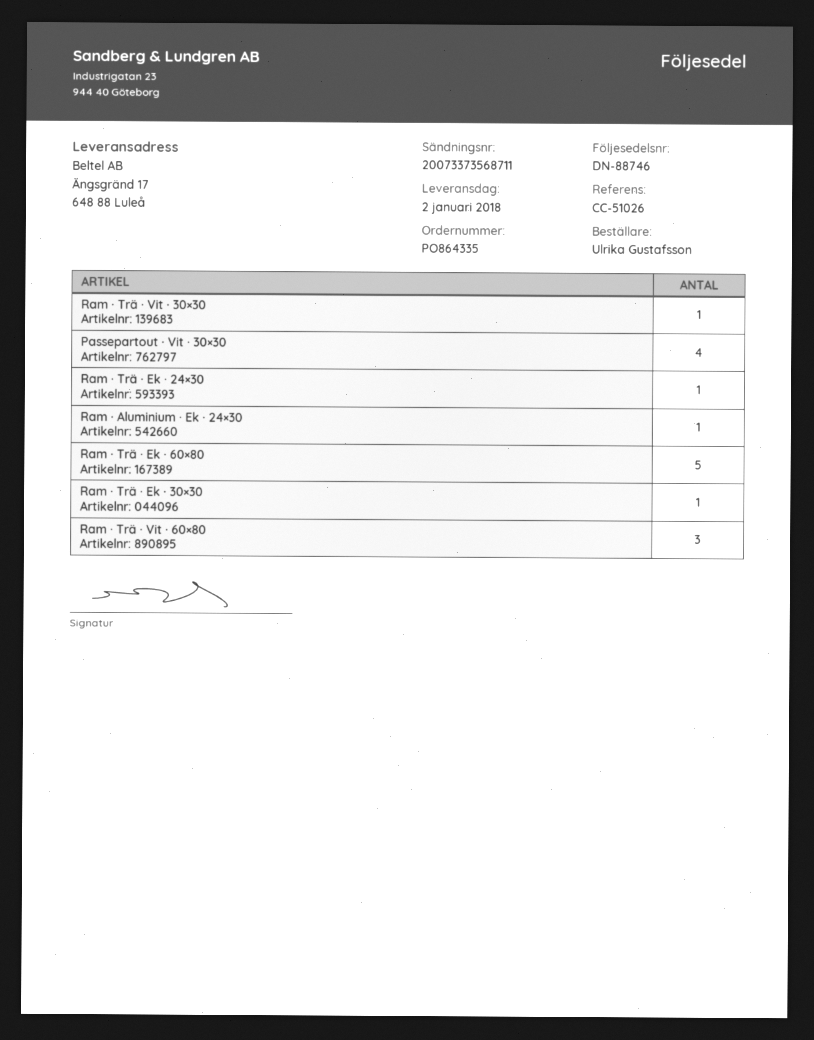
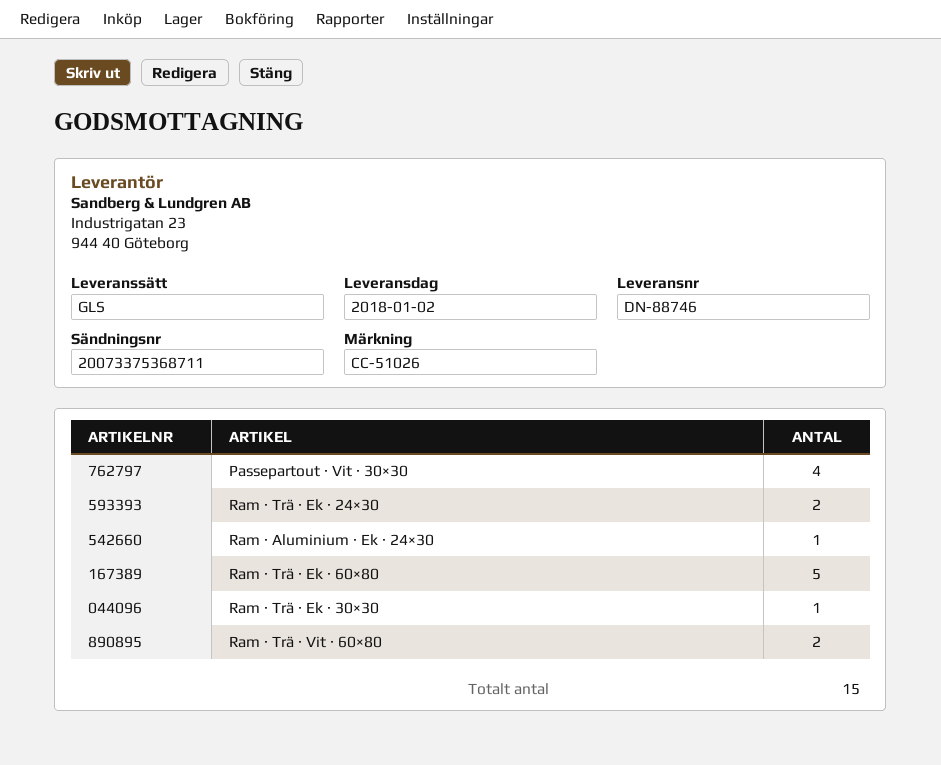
tracking number: 20073373568711 -> 20073375368711
Ram · Trä · Vit · 30×30: 1 -> none
Ram · Trä · Ek · 24×30: 1 -> 2
Ram · Trä · Vit · 60×80: 3 -> 2

